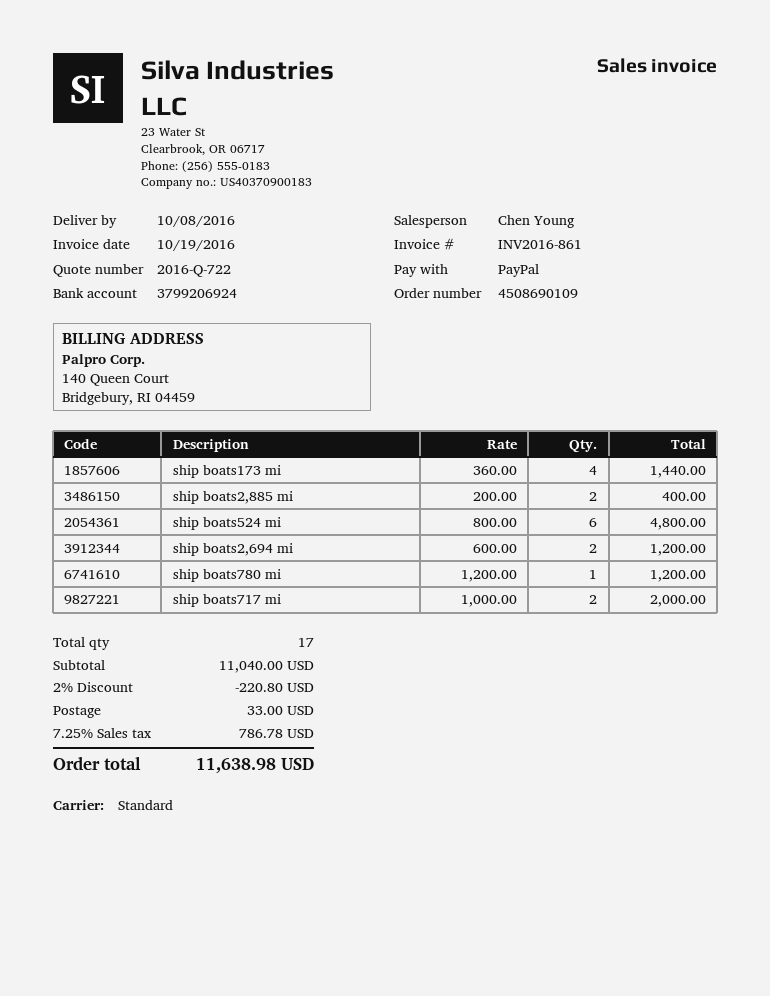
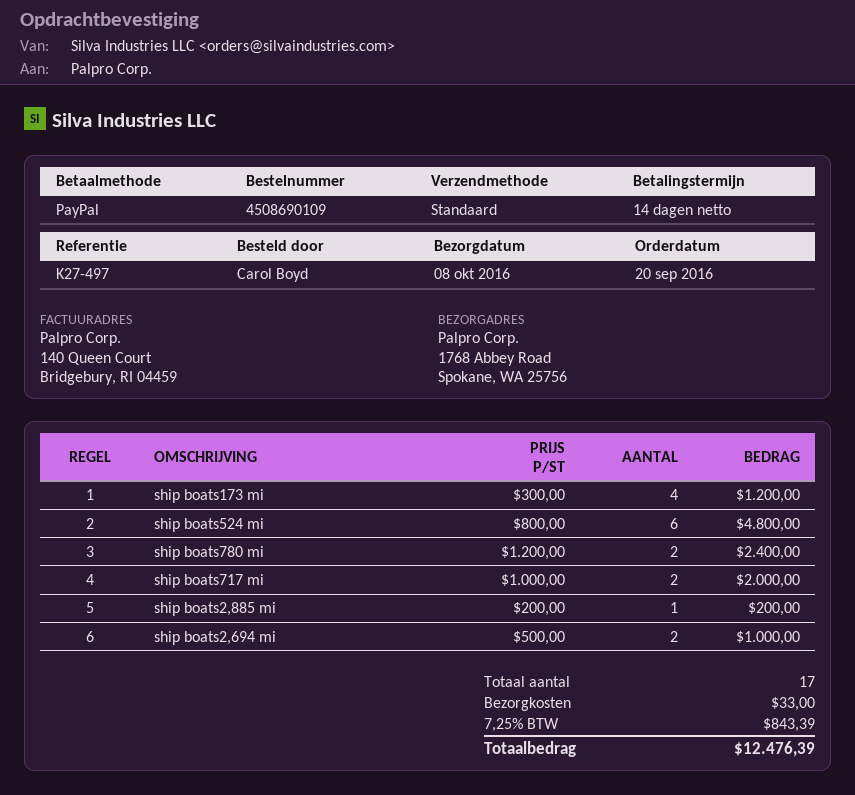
ship boats173 mi: 4 x 360.00 = 1440.00 -> 4 x 300.00 = 1200.00
ship boats2,885 mi: 2 x 200.00 = 400.00 -> 1 x 200.00 = 200.00
ship boats2,694 mi: 2 x 600.00 = 1200.00 -> 2 x 500.00 = 1000.00
ship boats780 mi: 1 x 1200.00 = 1200.00 -> 2 x 1200.00 = 2400.00
discount: 2% = 220.80 -> none
tax: 7.25% = 786.78 -> 7.25% = 843.39
total: 11638.98 -> 12476.39

